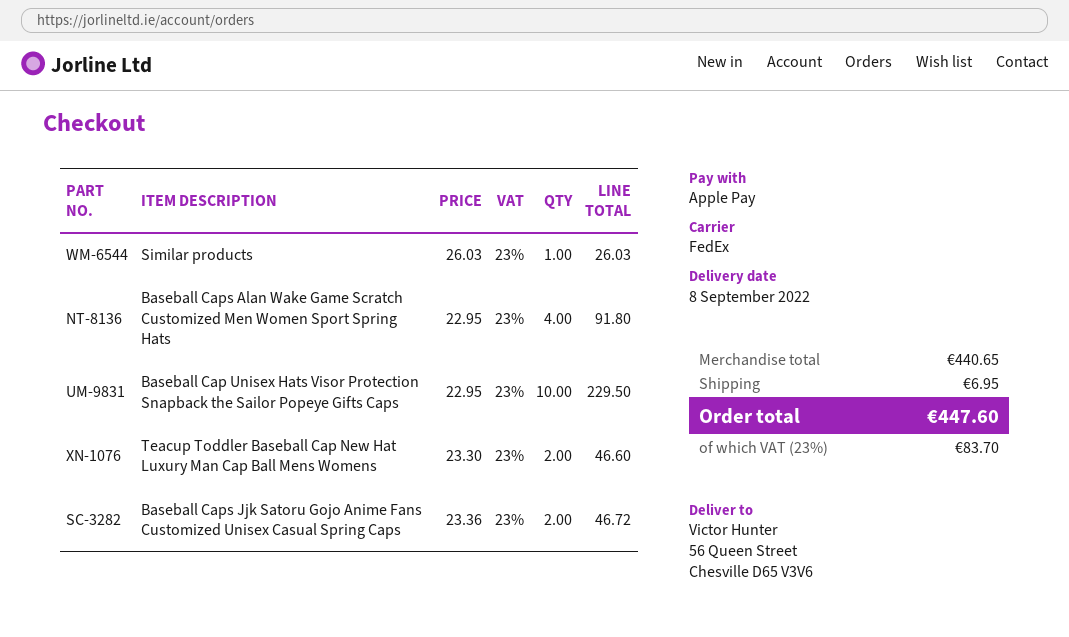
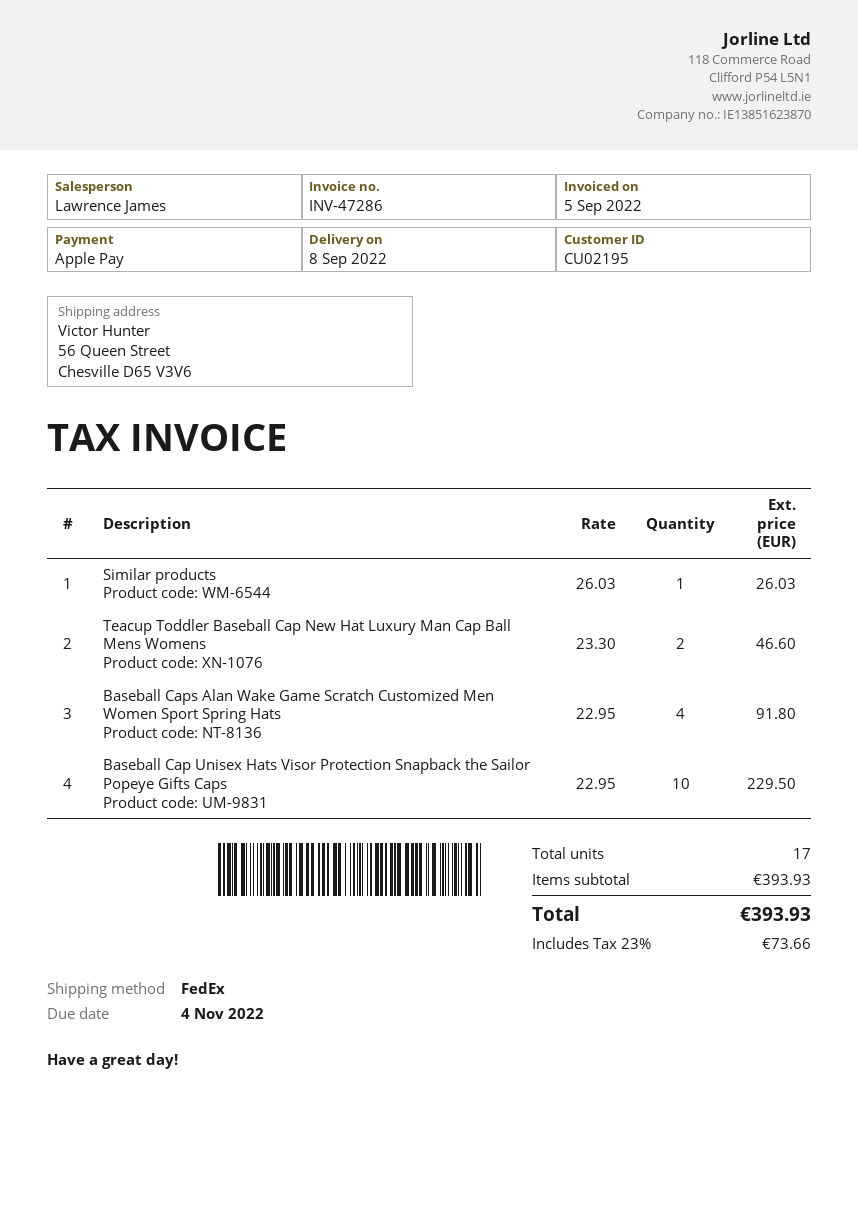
Baseball Caps Jjk Satoru Gojo Anime Fans Customized Unisex Casual Spring Caps: 2 x 23.36 = 46.72 -> none
subtotal: 440.65 -> 393.93
shipping: 6.95 -> none
tax: 23% = 83.70 -> 23% = 73.66
total: 447.60 -> 393.93

